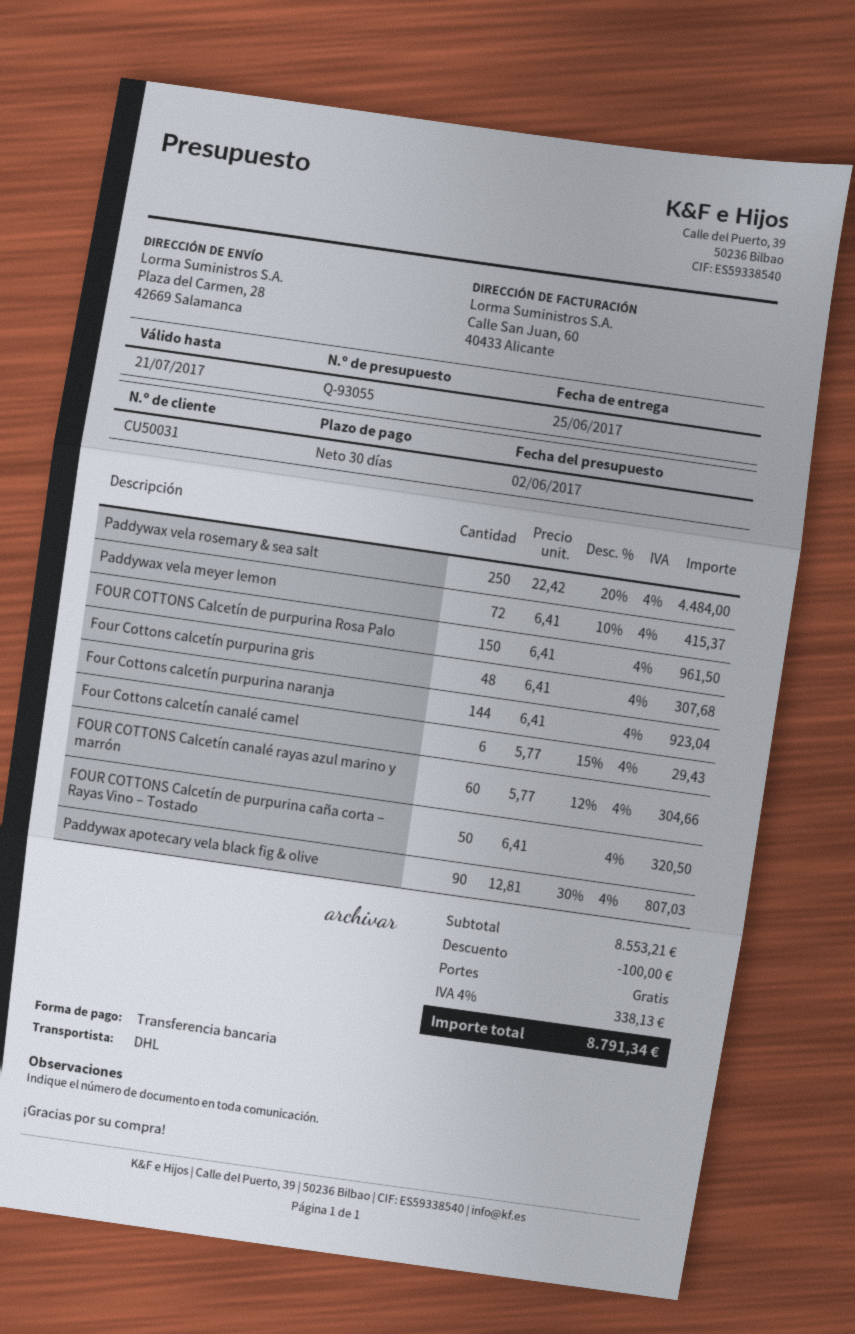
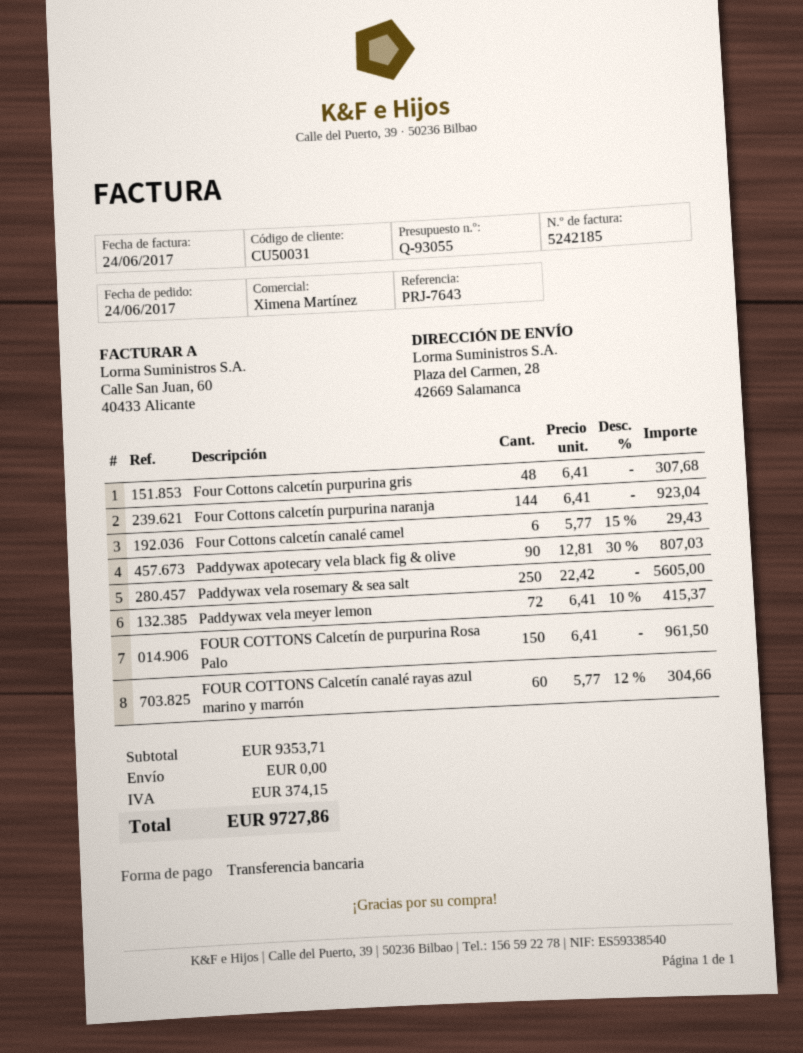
Paddywax vela rosemary & sea salt: 250 x 22.42 - 20% = 4484.00 -> 250 x 22.42 = 5605.00
FOUR COTTONS Calcetín de purpurina caña corta – Rayas Vino – Tostado: 50 x 6.41 = 320.50 -> none
subtotal: 8553.21 -> 9353.71
discount: 100.00 -> none
tax: 338.13 -> 374.15
total: 8791.34 -> 9727.86

